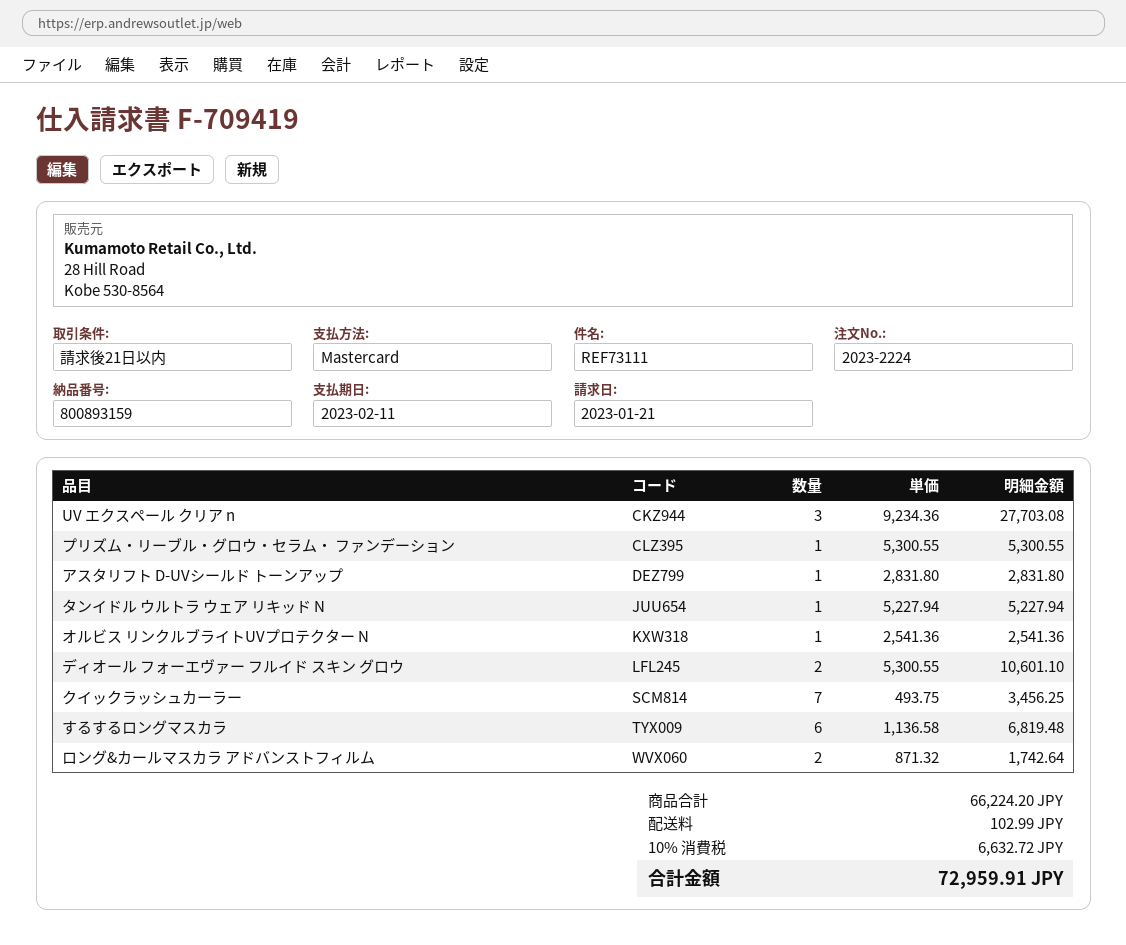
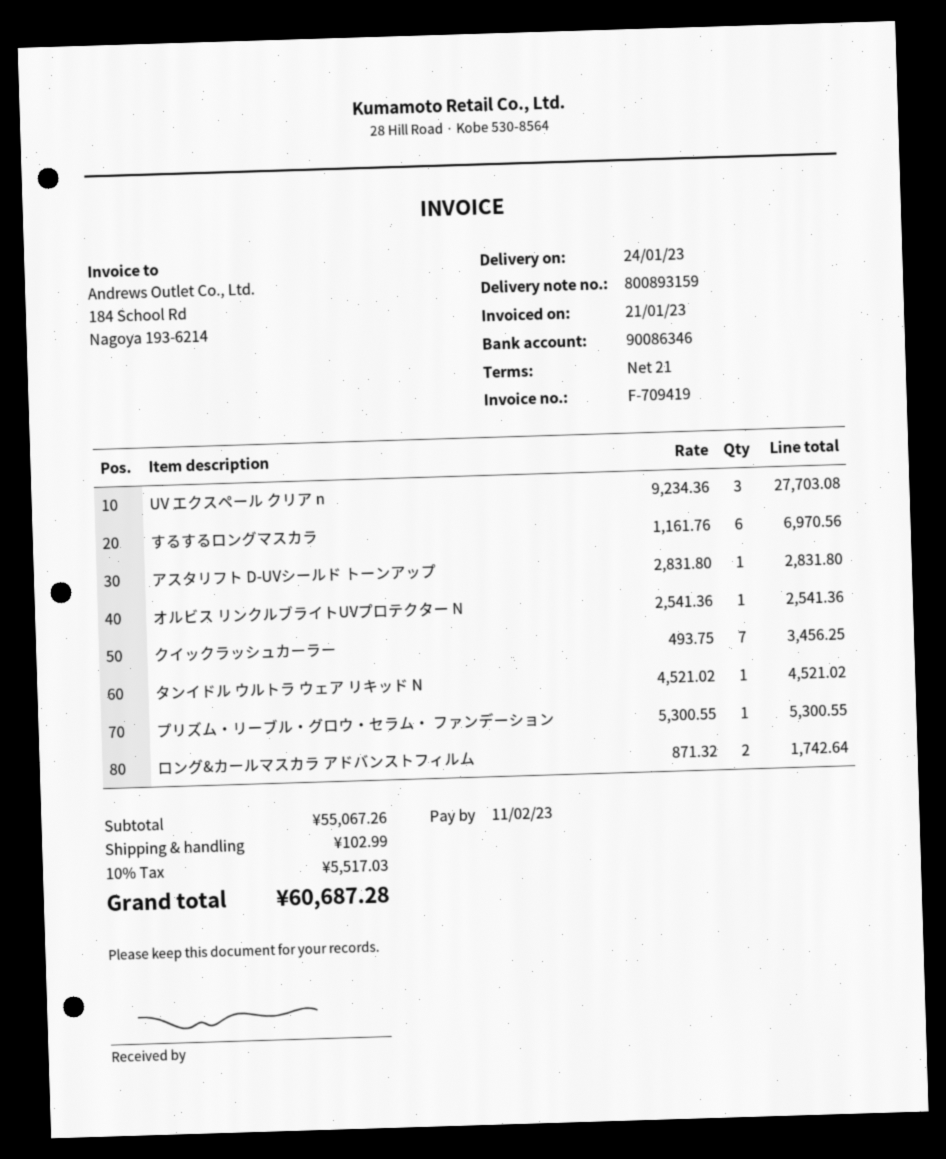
タンイドル ウルトラ ウェア リキッド N: 1 x 5227.94 = 5227.94 -> 1 x 4521.02 = 4521.02
ディオール フォーエヴァー フルイド スキン グロウ: 2 x 5300.55 = 10601.10 -> none
するするロングマスカラ: 6 x 1136.58 = 6819.48 -> 6 x 1161.76 = 6970.56
subtotal: 66224.20 -> 55067.26
tax: 10% = 6632.72 -> 10% = 5517.03
total: 72959.91 -> 60687.28

